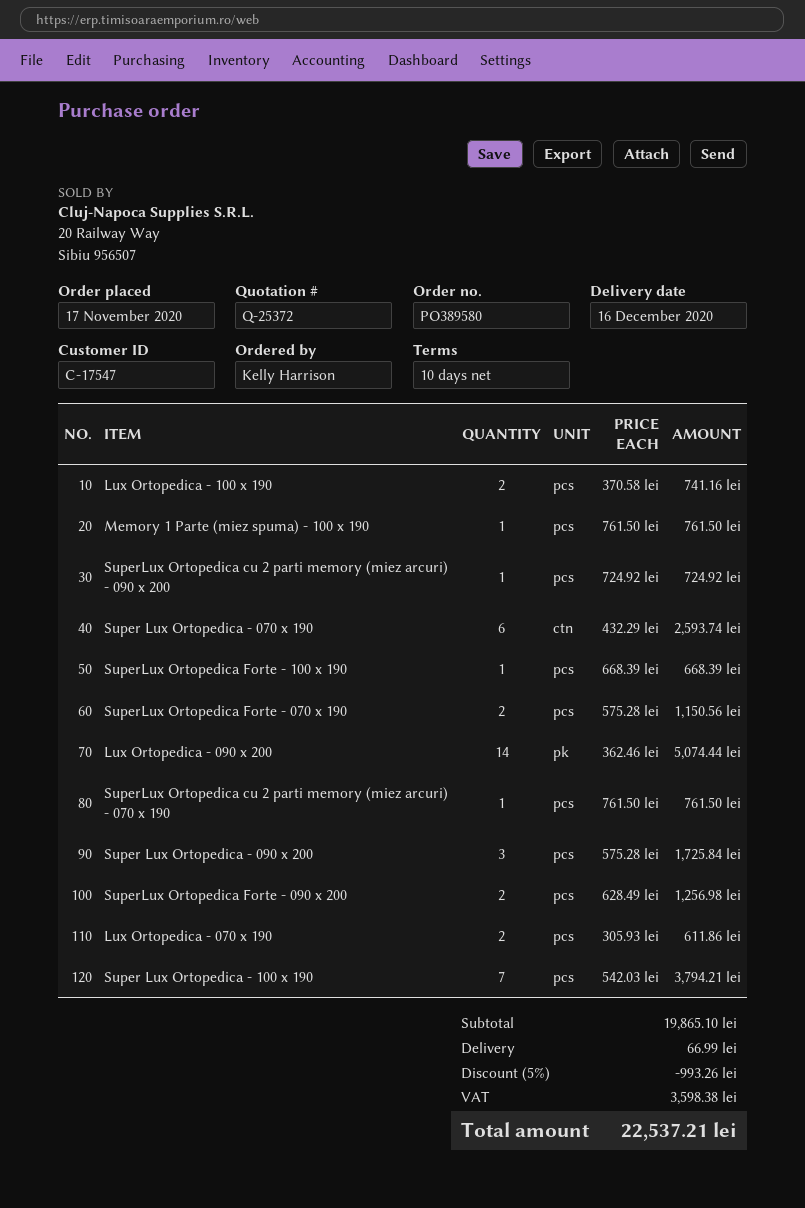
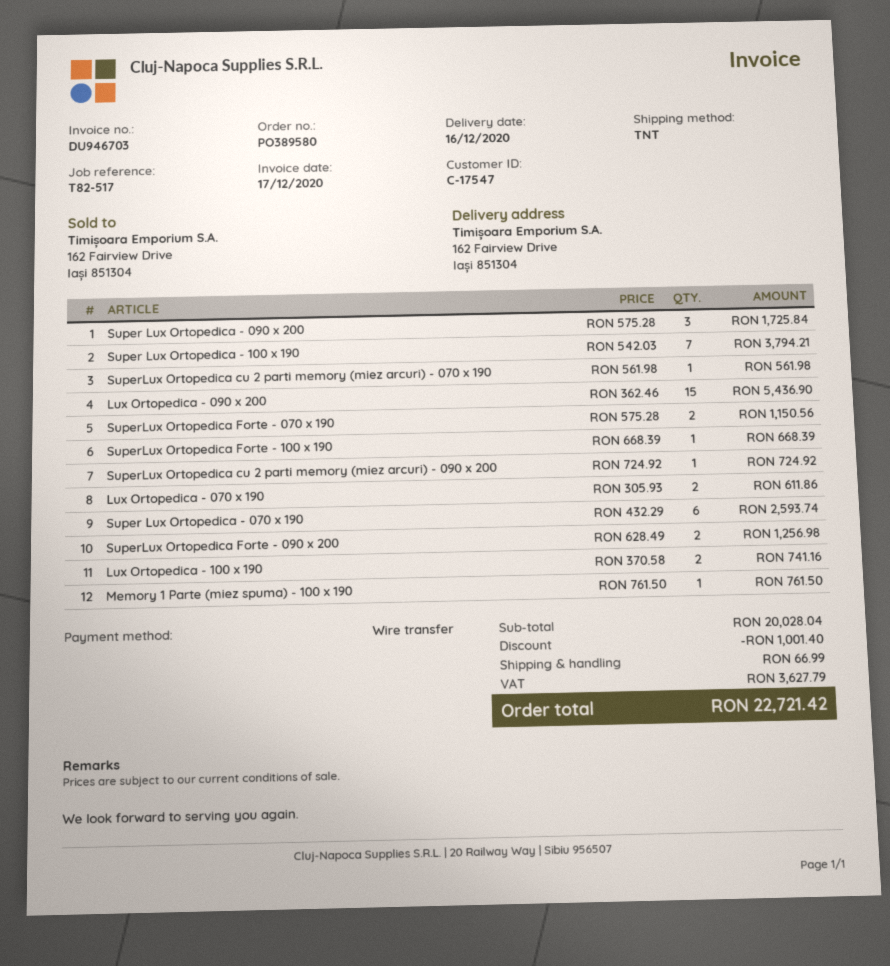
Lux Ortopedica - 090 x 200: 14 x 362.46 = 5074.44 -> 15 x 362.46 = 5436.90
SuperLux Ortopedica cu 2 parti memory (miez arcuri) - 070 x 190: 1 x 761.50 = 761.50 -> 1 x 561.98 = 561.98
subtotal: 19865.10 -> 20028.04
discount: 993.26 -> 1001.40
tax: 3598.38 -> 3627.79
total: 22537.21 -> 22721.42

